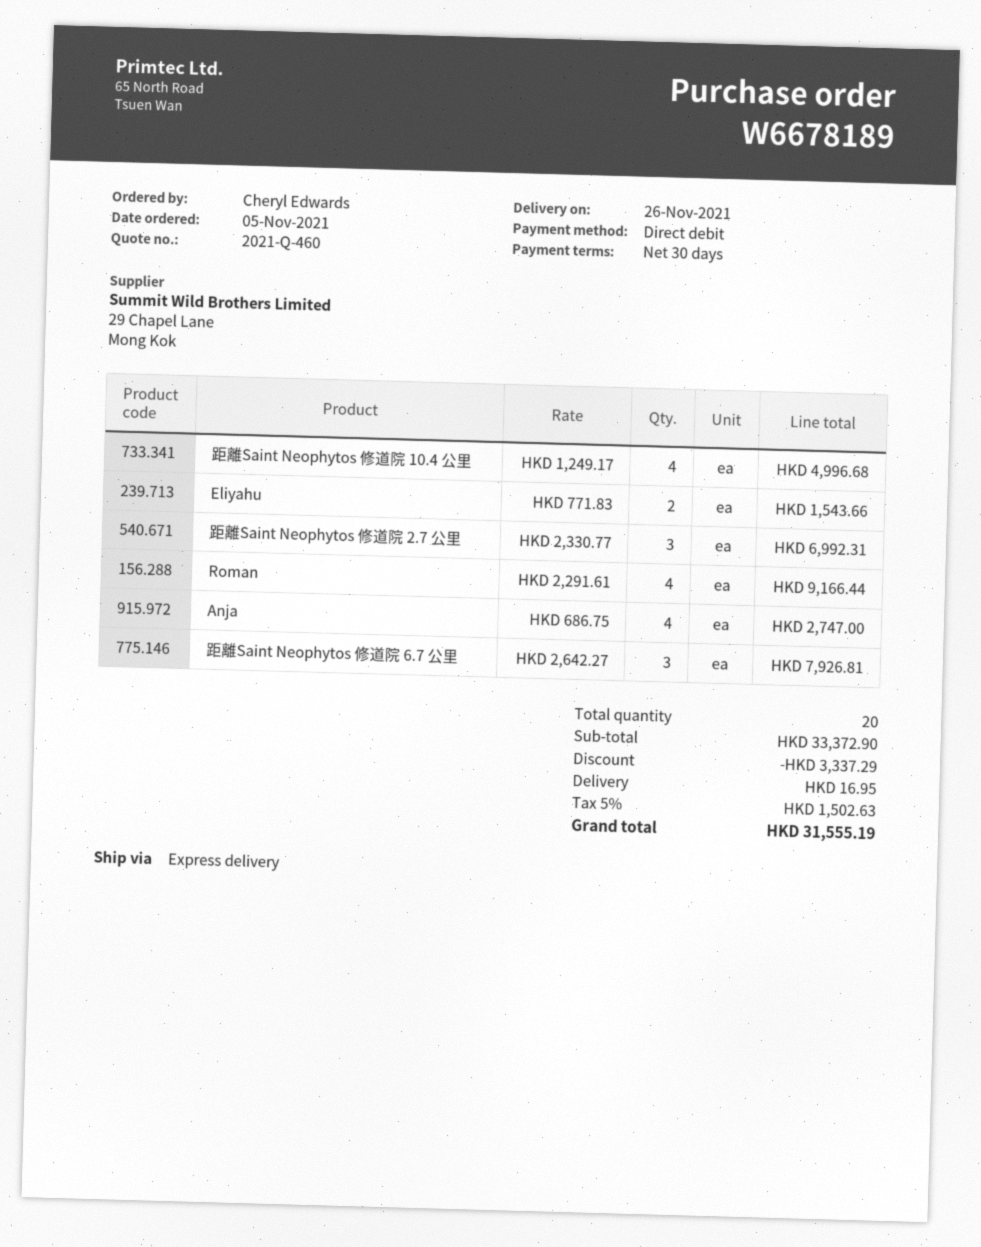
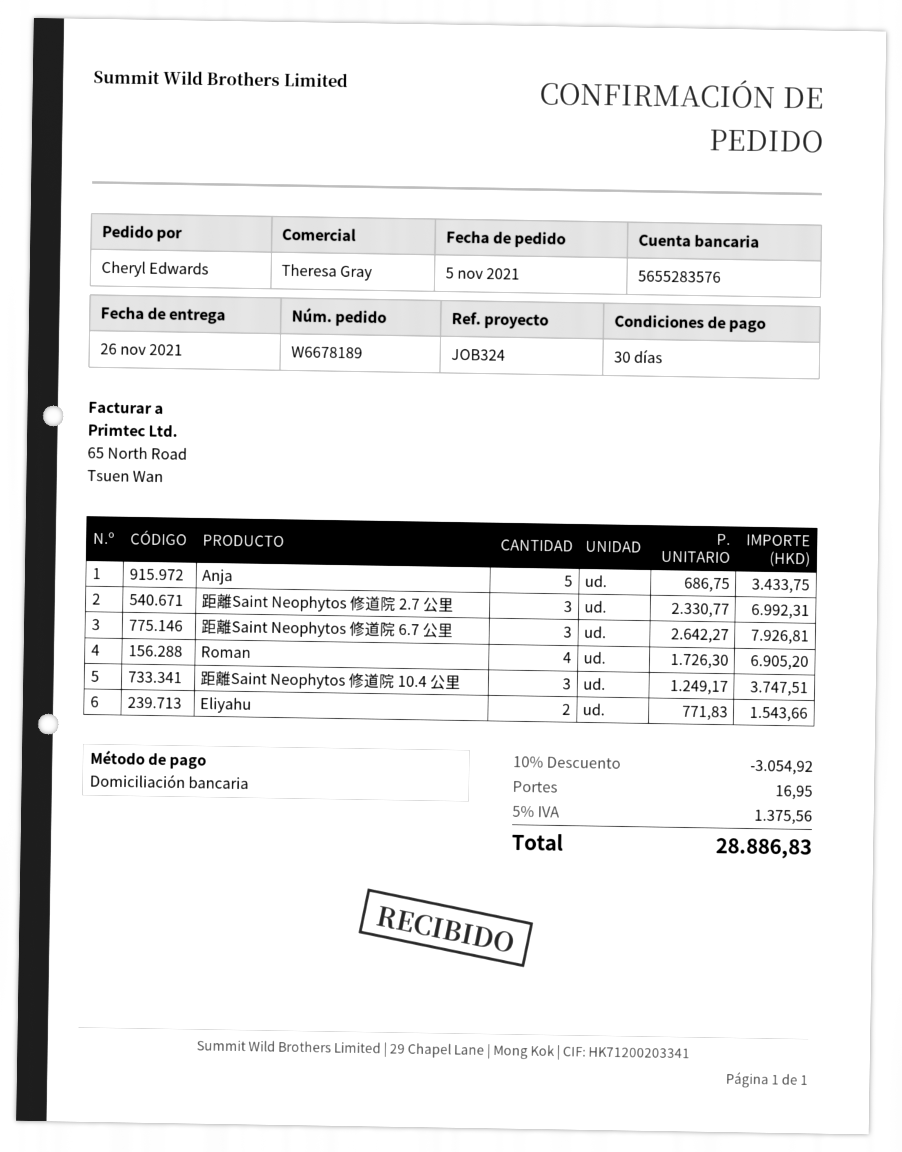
距離Saint Neophytos 修道院 10.4 公里: 4 x 1249.17 = 4996.68 -> 3 x 1249.17 = 3747.51
Roman: 4 x 2291.61 = 9166.44 -> 4 x 1726.30 = 6905.20
Anja: 4 x 686.75 = 2747.00 -> 5 x 686.75 = 3433.75
discount: 3337.29 -> 3054.92
tax: 5% = 1502.63 -> 5% = 1375.56
total: 31555.19 -> 28886.83

